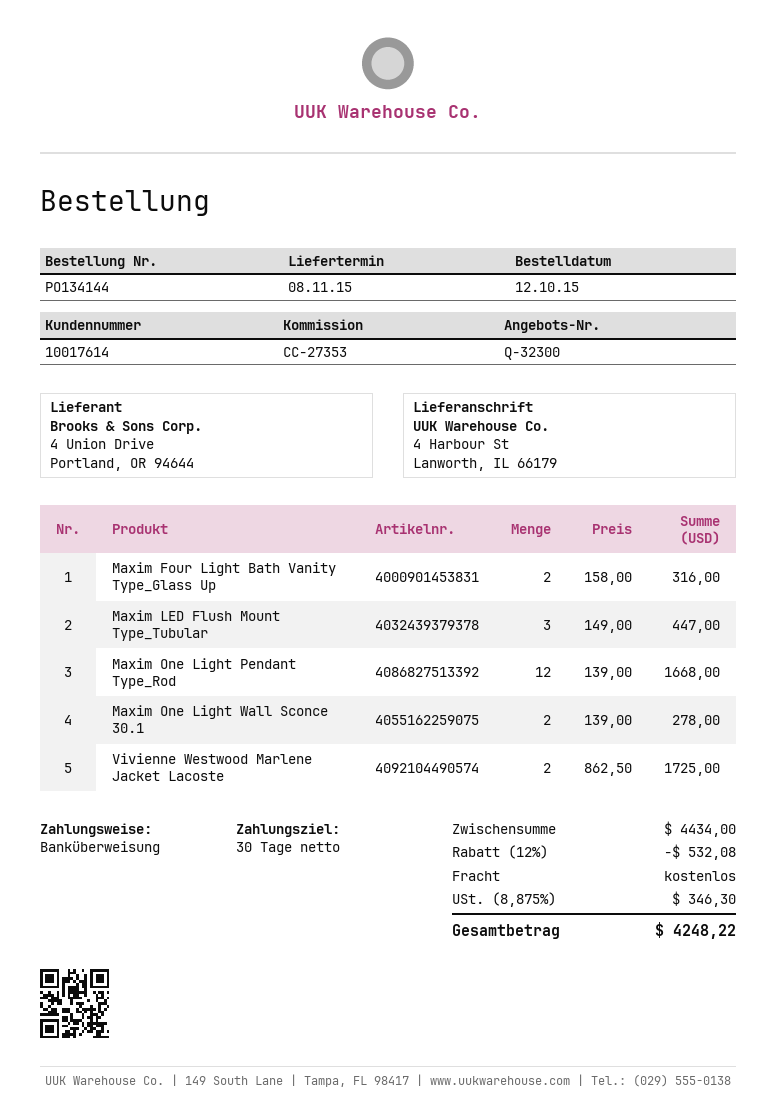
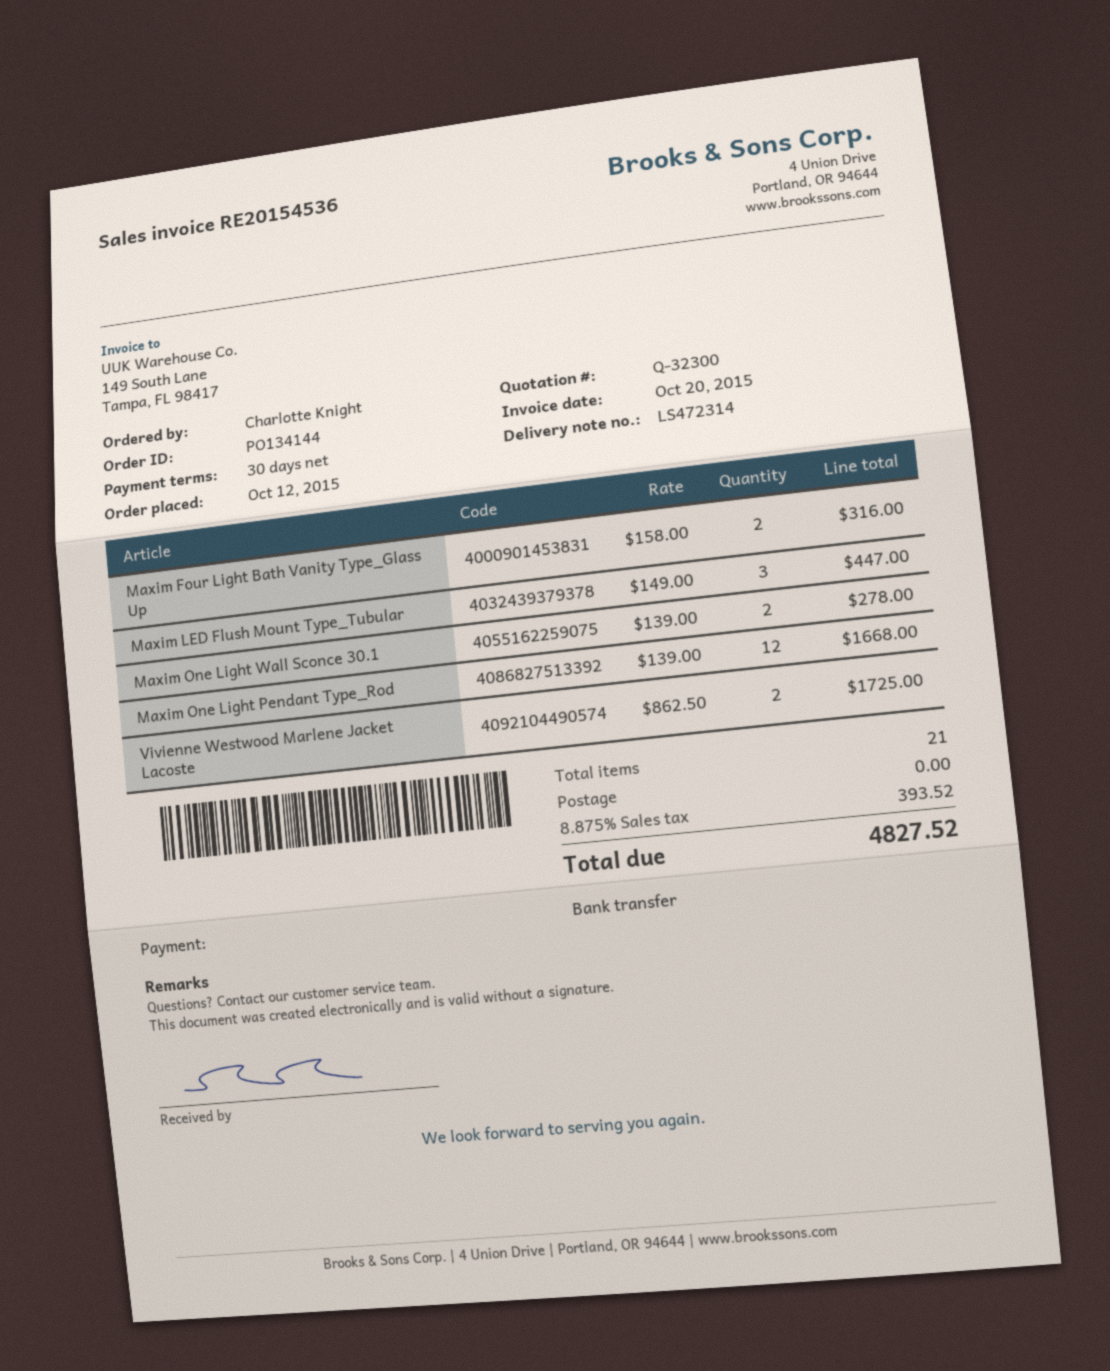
discount: 12% = 532.08 -> none
tax: 8.875% = 346.30 -> 8.875% = 393.52
total: 4248.22 -> 4827.52

